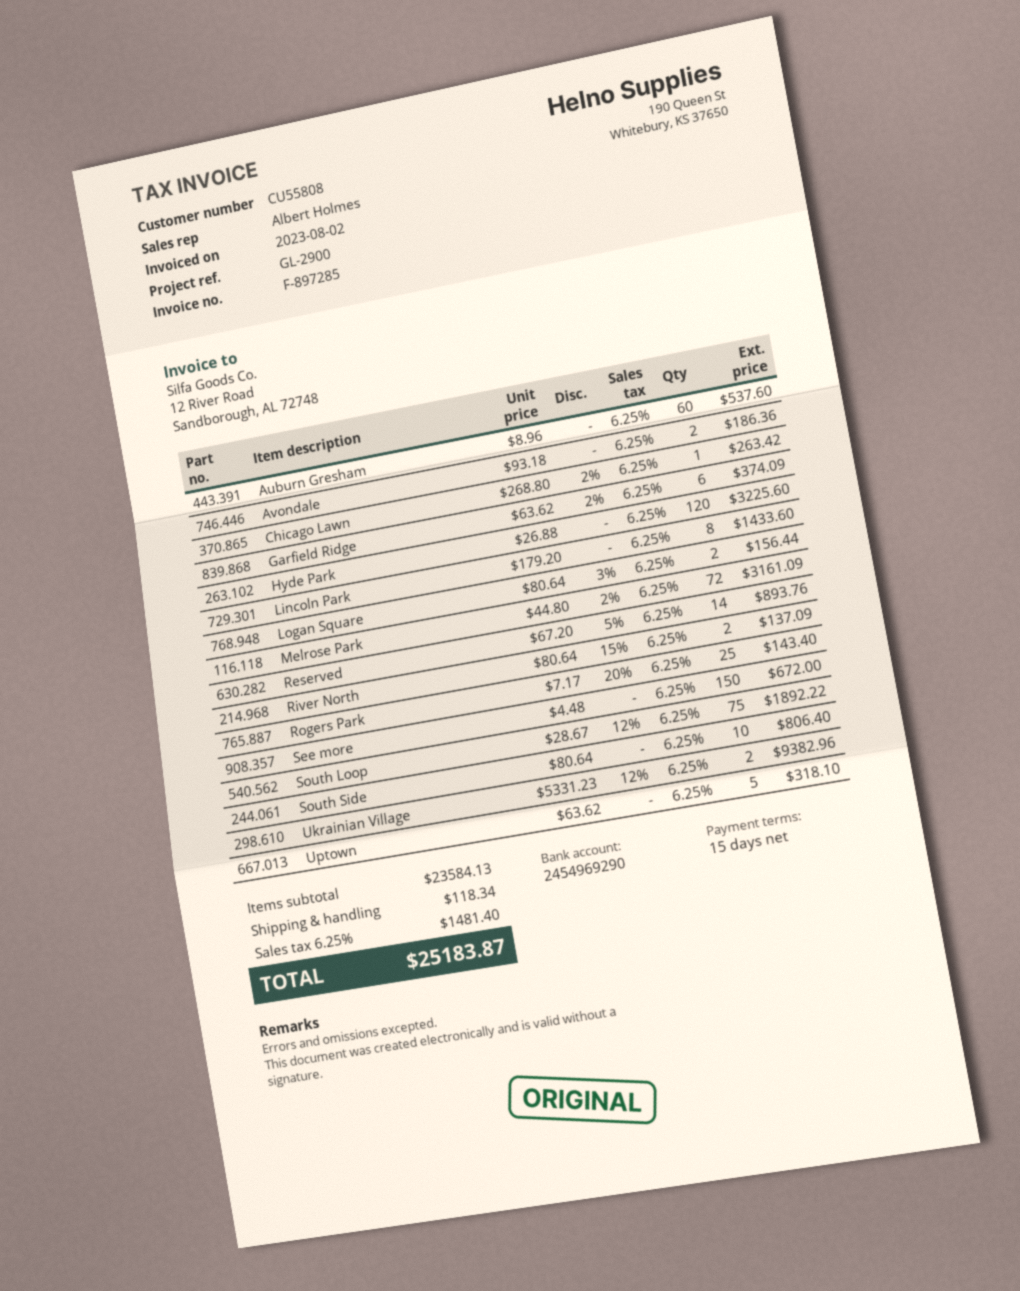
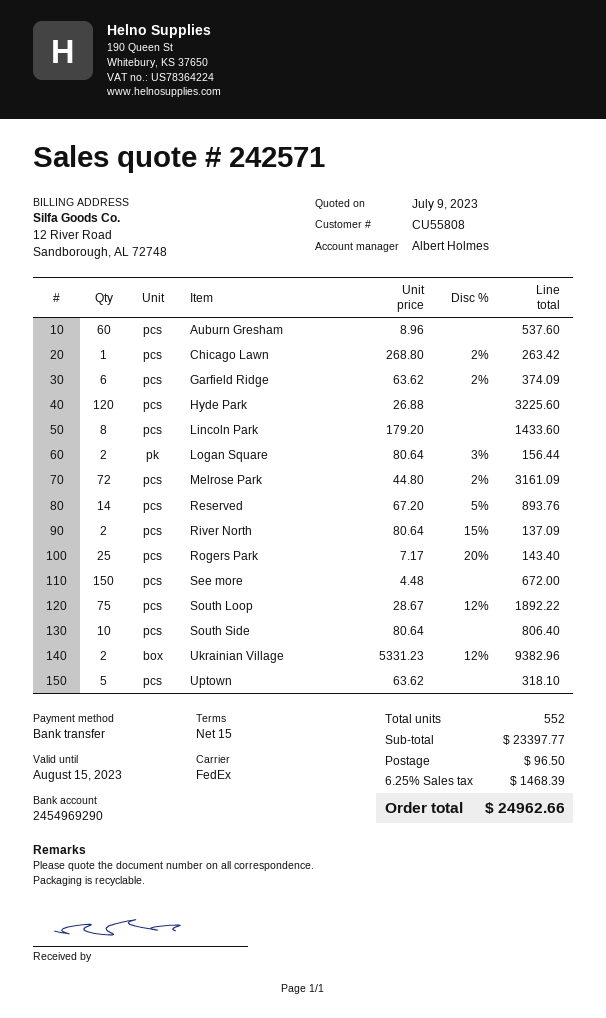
Avondale: 2 x 93.18 = 186.36 -> none
subtotal: 23584.13 -> 23397.77
shipping: 118.34 -> 96.50
tax: 6.25% = 1481.40 -> 6.25% = 1468.39
total: 25183.87 -> 24962.66

